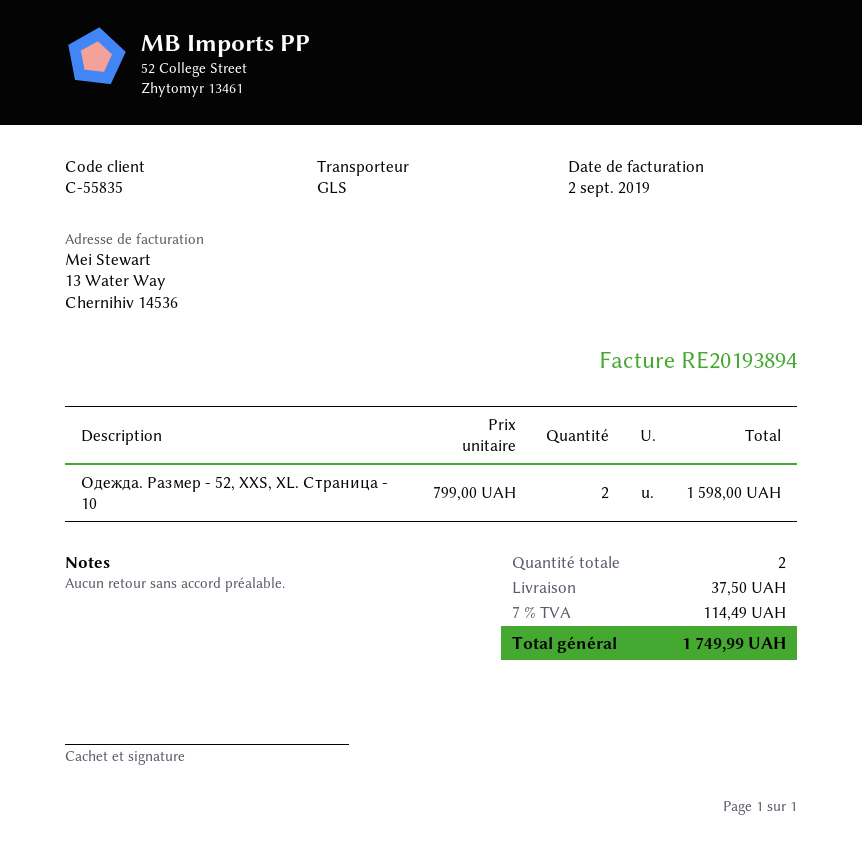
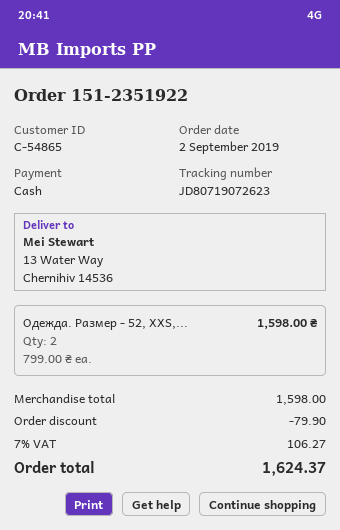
customer number: C-55835 -> C-54865
discount: none -> 79.90
shipping: 37.50 -> none
tax: 7% = 114.49 -> 7% = 106.27
total: 1749.99 -> 1624.37

